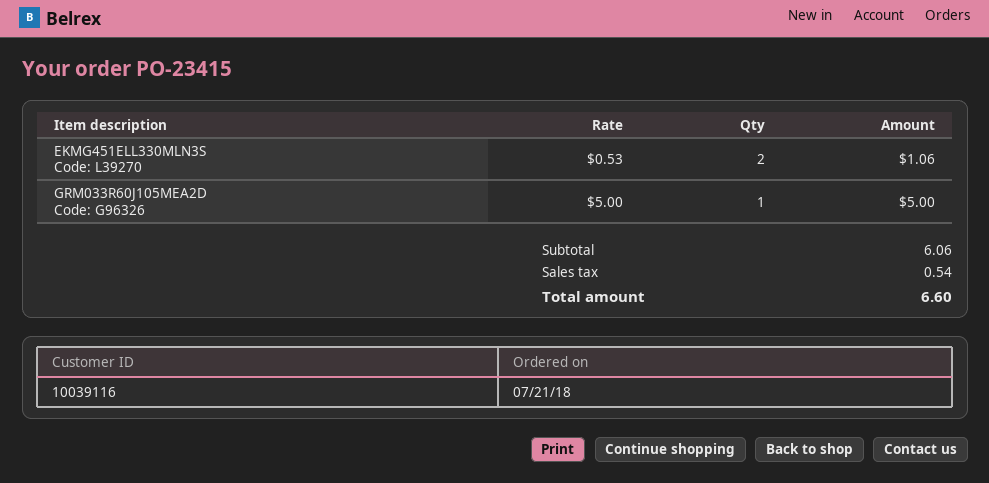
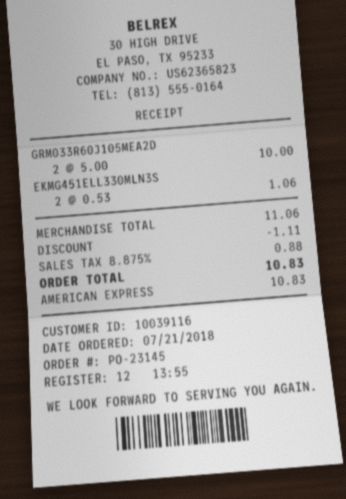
order number: PO-23415 -> PO-23145
GRM033R60J105MEA2D: 1 x 5.00 = 5.00 -> 2 x 5.00 = 10.00
subtotal: 6.06 -> 11.06
discount: none -> 1.11
tax: 0.54 -> 0.88
total: 6.60 -> 10.83

